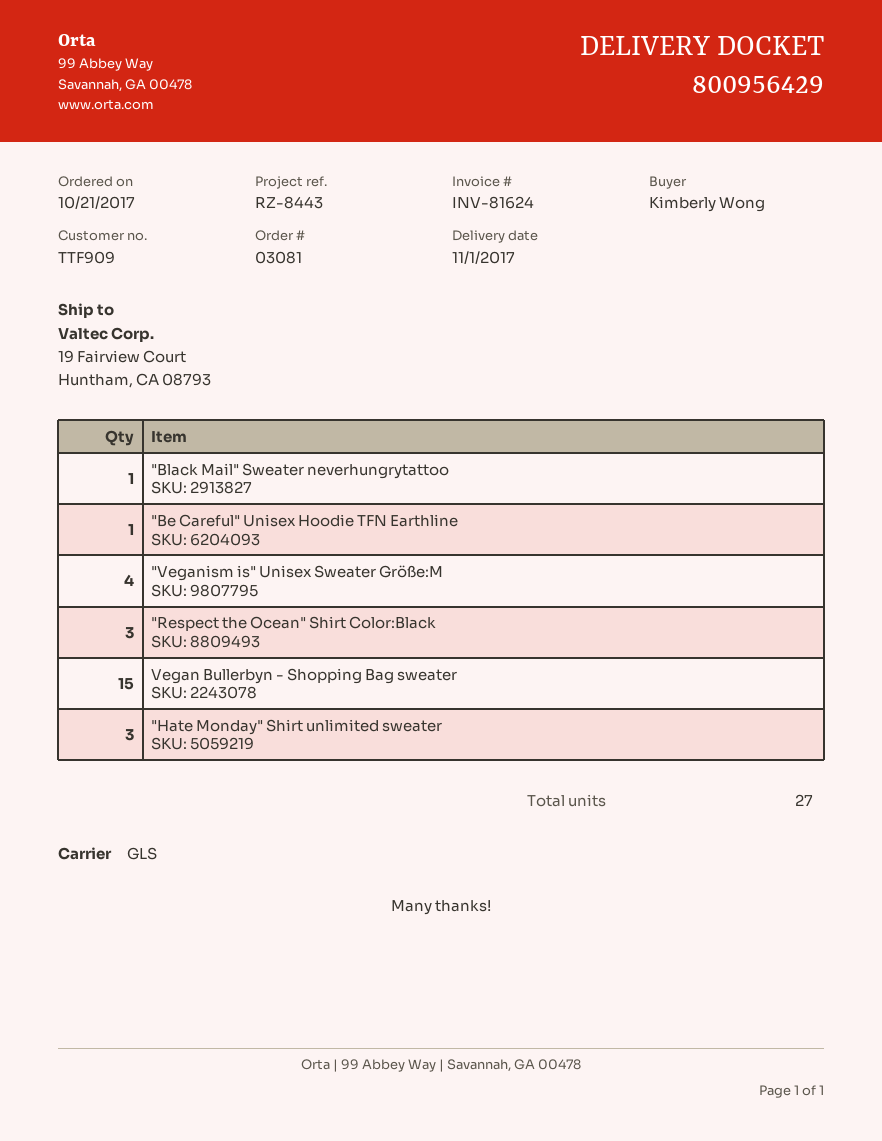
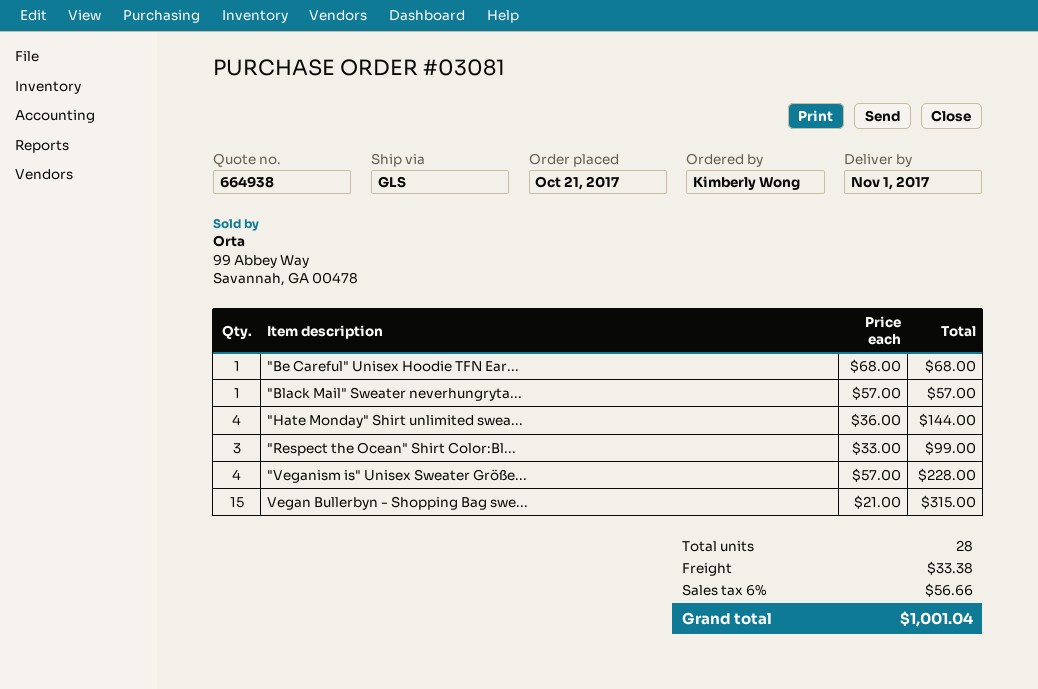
"Hate Monday" Shirt unlimited sweater: 3 -> 4
total quantity: 27 -> 28

